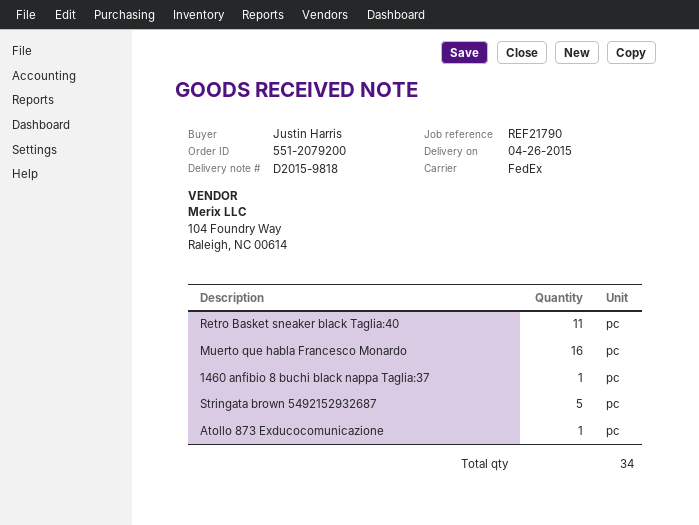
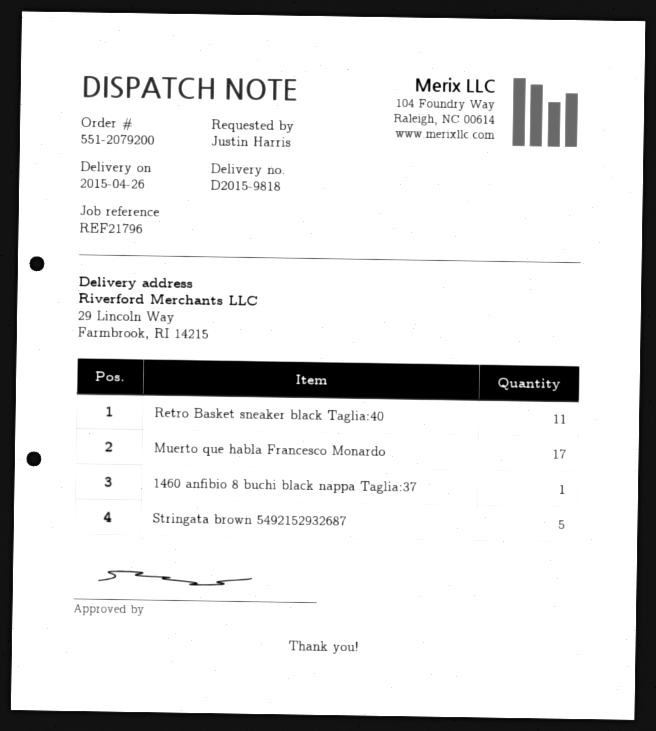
reference: REF21790 -> REF21796
Muerto que habla Francesco Monardo: 16 -> 17
Atollo 873 Exducocomunicazione: 1 -> none

